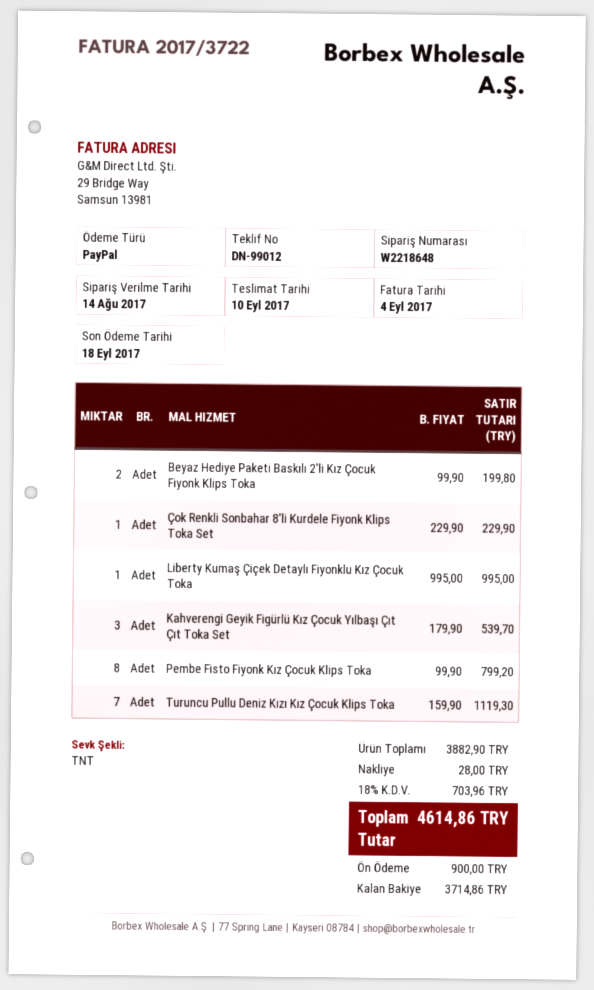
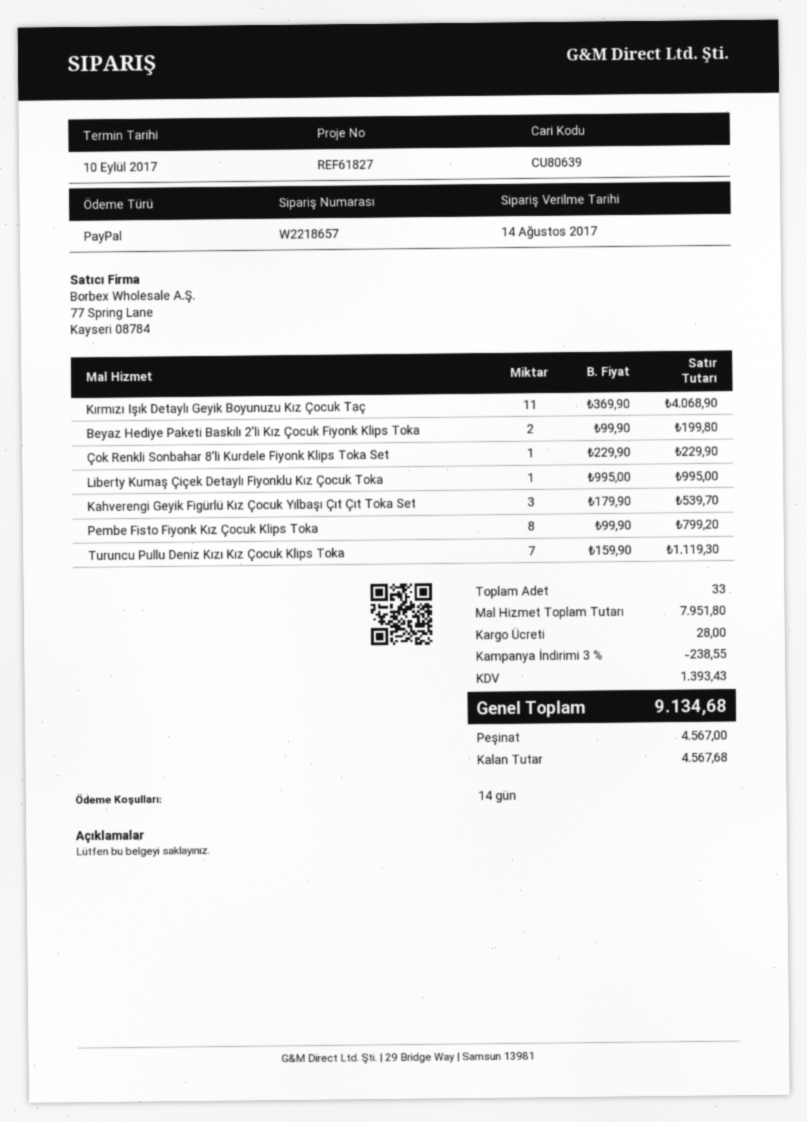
order number: W2218648 -> W2218657
Kırmızı Işık Detaylı Geyik Boyunuzu Kız Çocuk Taç: none -> 11 x 369.90 = 4068.90
subtotal: 3882.90 -> 7951.80
discount: none -> 3% = 238.55
tax: 703.96 -> 1393.43
total: 4614.86 -> 9134.68
deposit: 900.00 -> 4567.00
balance: 3714.86 -> 4567.68

